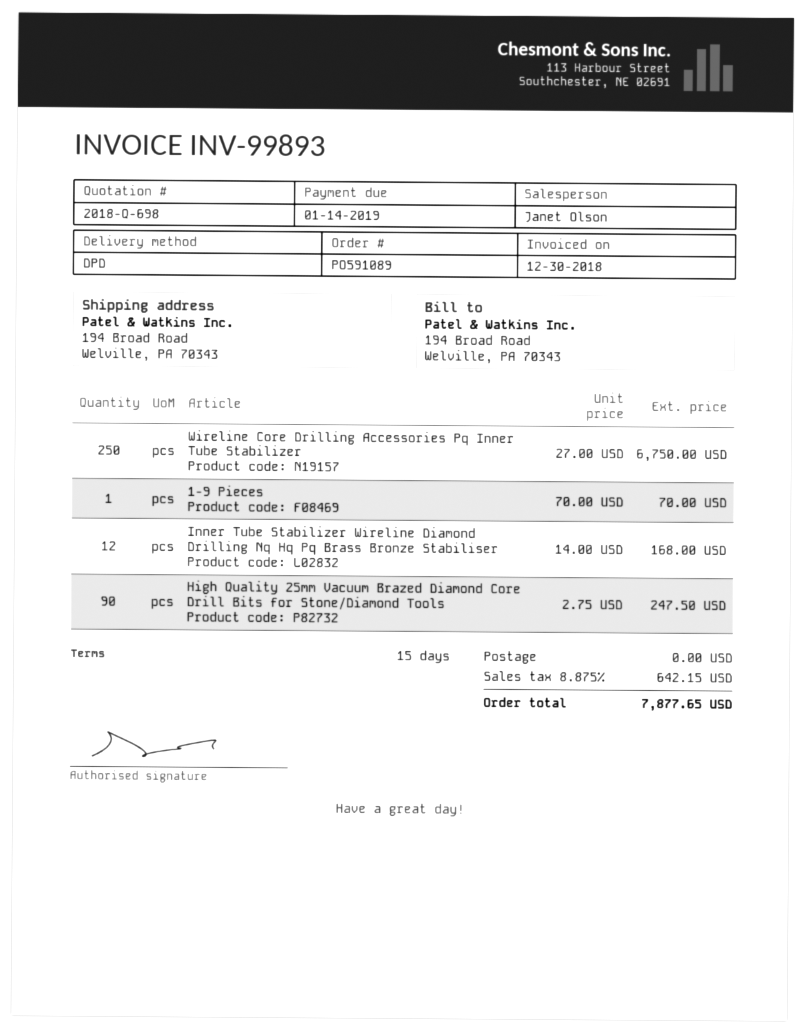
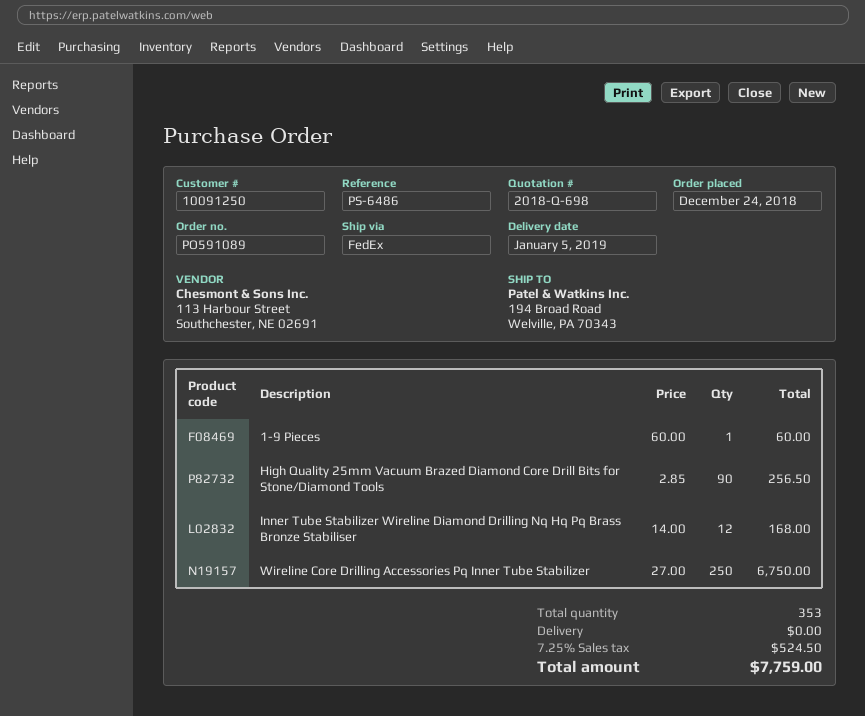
shipping method: DPD -> FedEx
1-9 Pieces: 1 x 70.00 = 70.00 -> 1 x 60.00 = 60.00
High Quality 25mm Vacuum Brazed Diamond Core Drill Bits for Stone/Diamond Tools: 90 x 2.75 = 247.50 -> 90 x 2.85 = 256.50
tax: 8.875% = 642.15 -> 7.25% = 524.50
total: 7877.65 -> 7759.00

